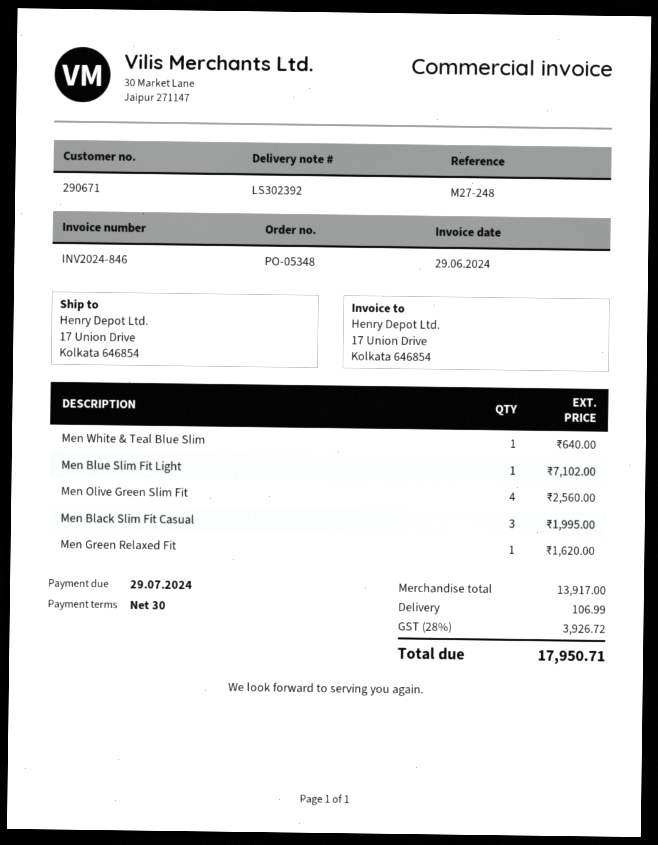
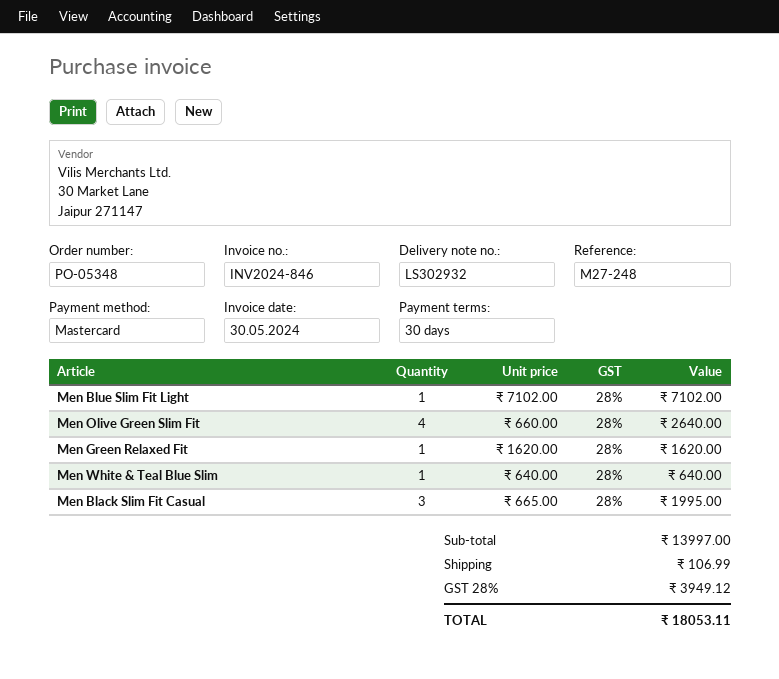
delivery note number: LS302392 -> LS302932
invoice date: 2024-06-29 -> 2024-05-30
Men Olive Green Slim Fit: 4 for 2560.00 -> 4 for 2640.00
subtotal: 13917.00 -> 13997.00
tax: 28% = 3926.72 -> 28% = 3949.12
total: 17950.71 -> 18053.11

